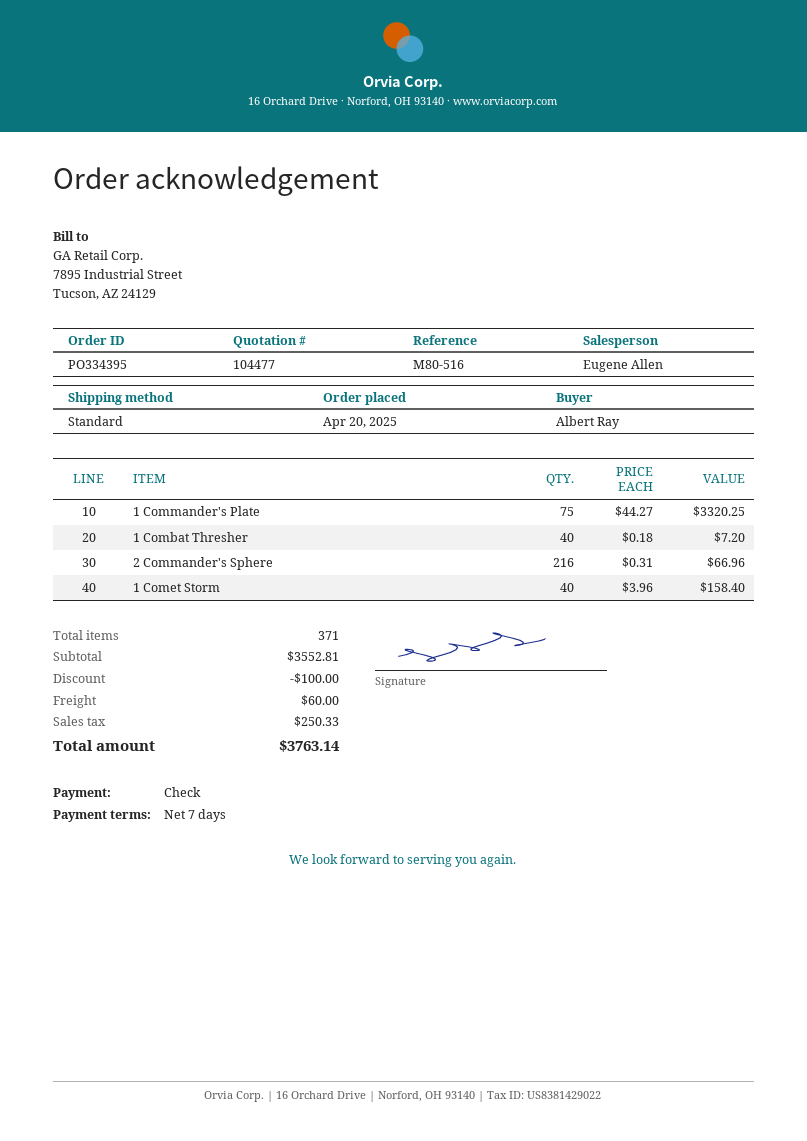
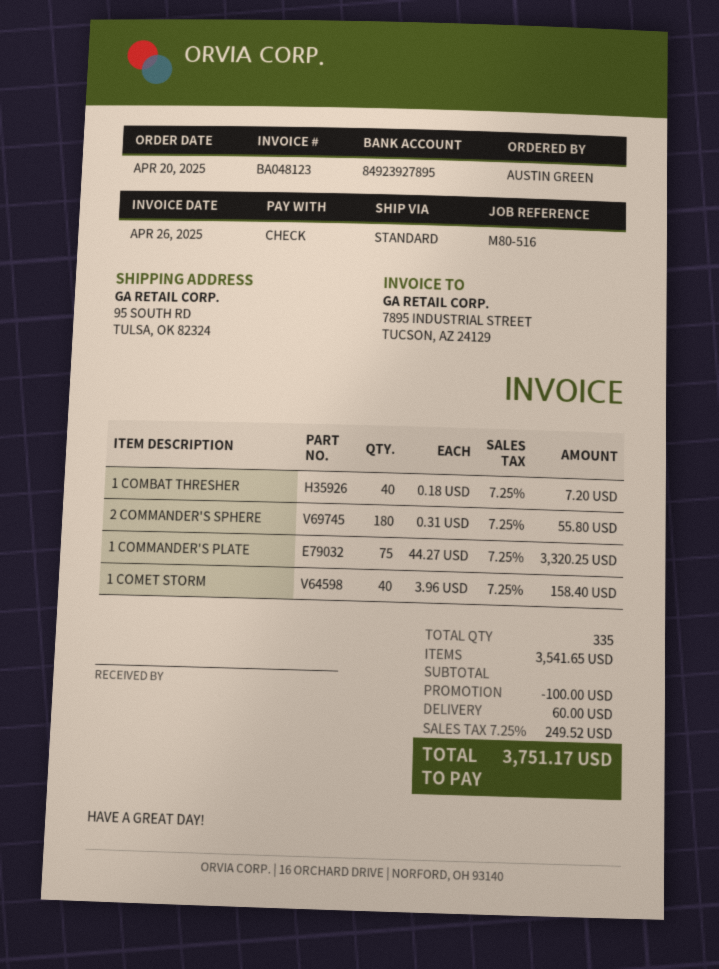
ordered by: Albert Ray -> AUSTIN GREEN
2 Commander's Sphere: 216 x 0.31 = 66.96 -> 180 x 0.31 = 55.80
total quantity: 371 -> 335
subtotal: 3552.81 -> 3541.65
tax: 250.33 -> 249.52
total: 3763.14 -> 3751.17

